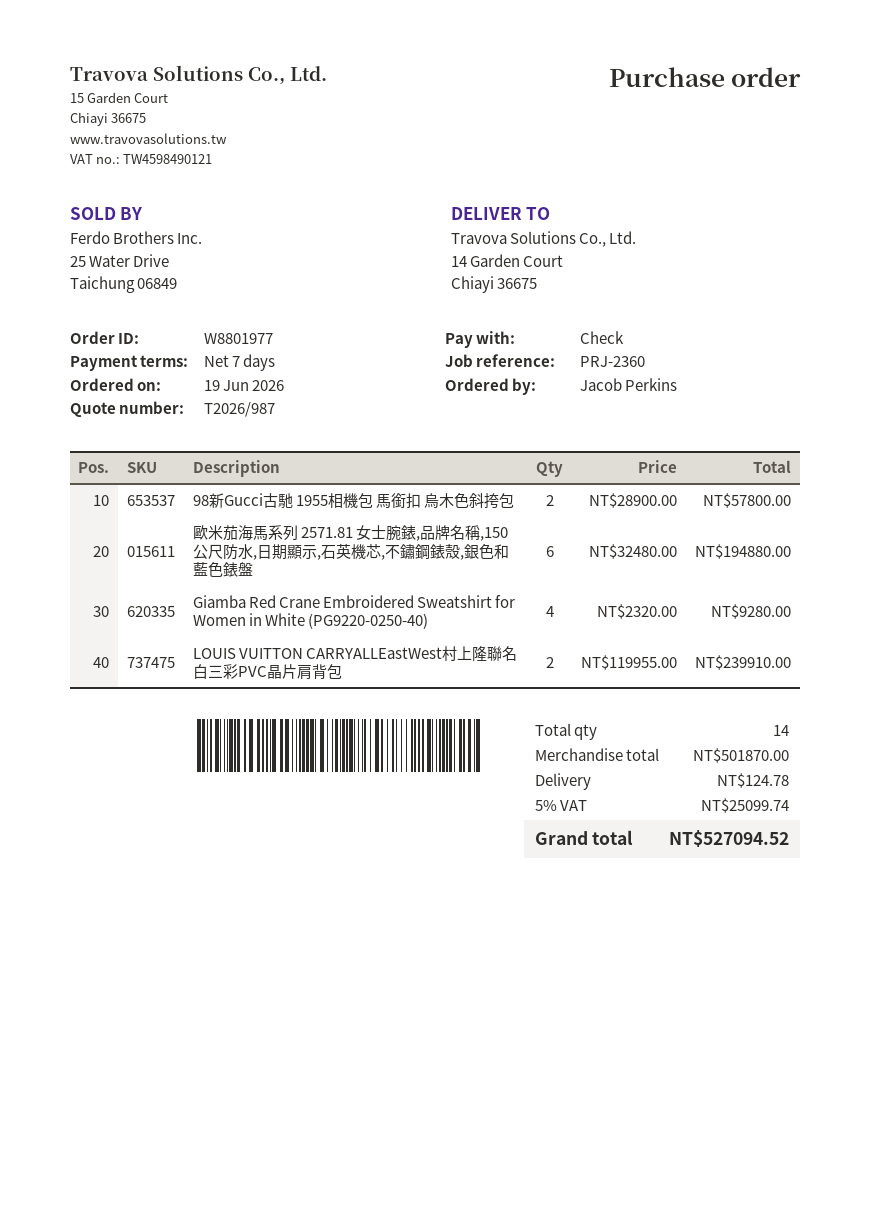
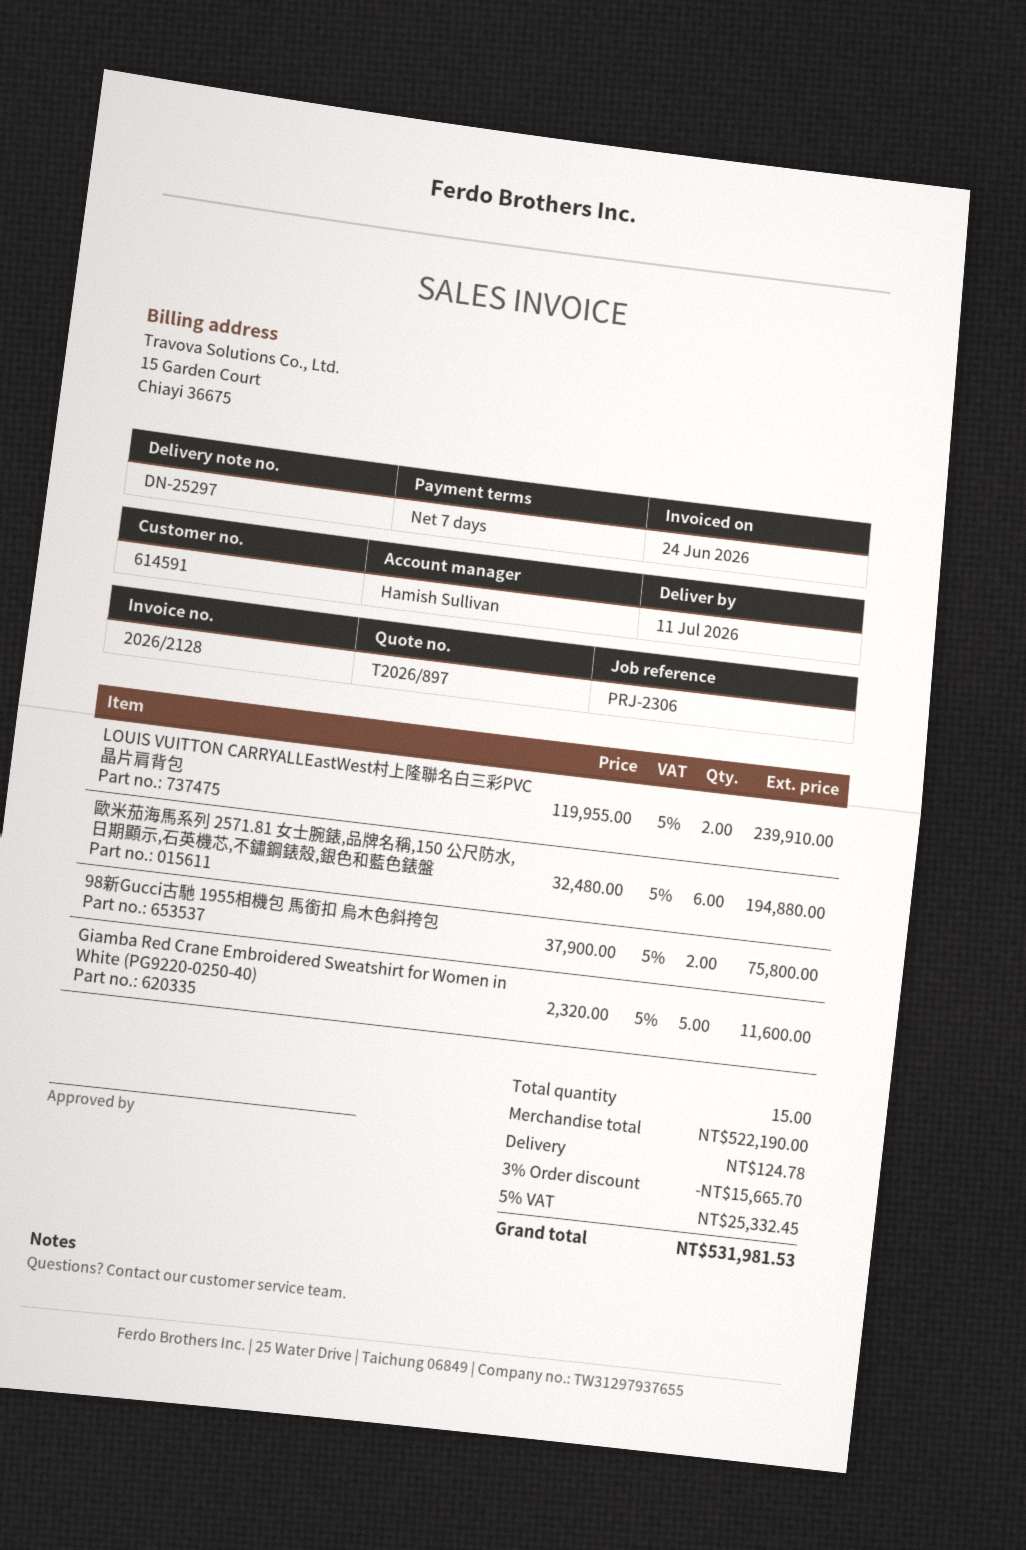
quote number: T2026/987 -> T2026/897
reference: PRJ-2360 -> PRJ-2306
98新Gucci古馳 1955相機包 馬銜扣 烏木色斜挎包: 2 x 28900.00 = 57800.00 -> 2 x 37900.00 = 75800.00
Giamba Red Crane Embroidered Sweatshirt for Women in White (PG9220-0250-40): 4 x 2320.00 = 9280.00 -> 5 x 2320.00 = 11600.00
total quantity: 14 -> 15
subtotal: 501870.00 -> 522190.00
discount: none -> 3% = 15665.70
tax: 5% = 25099.74 -> 5% = 25332.45
total: 527094.52 -> 531981.53

